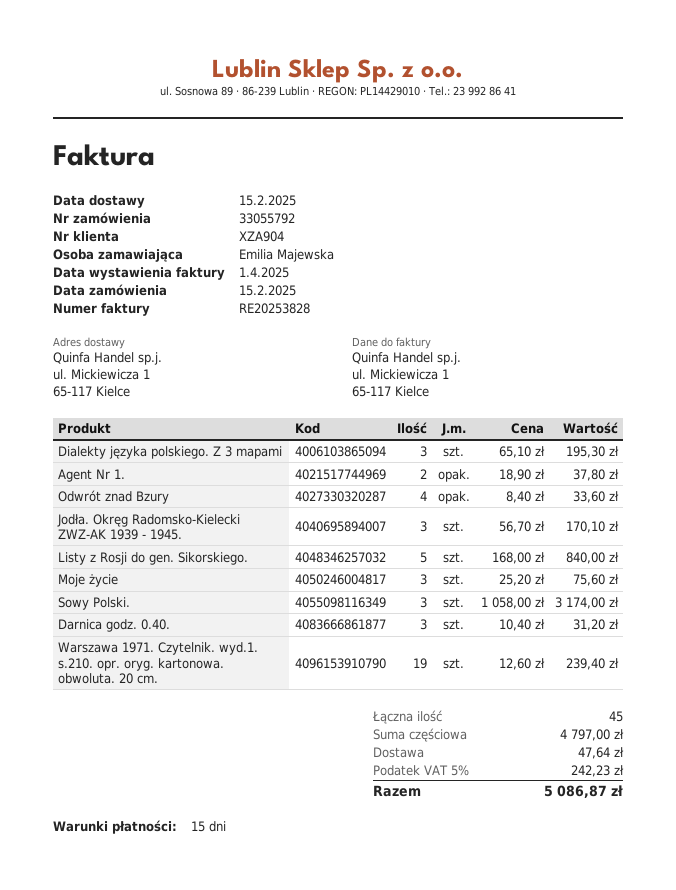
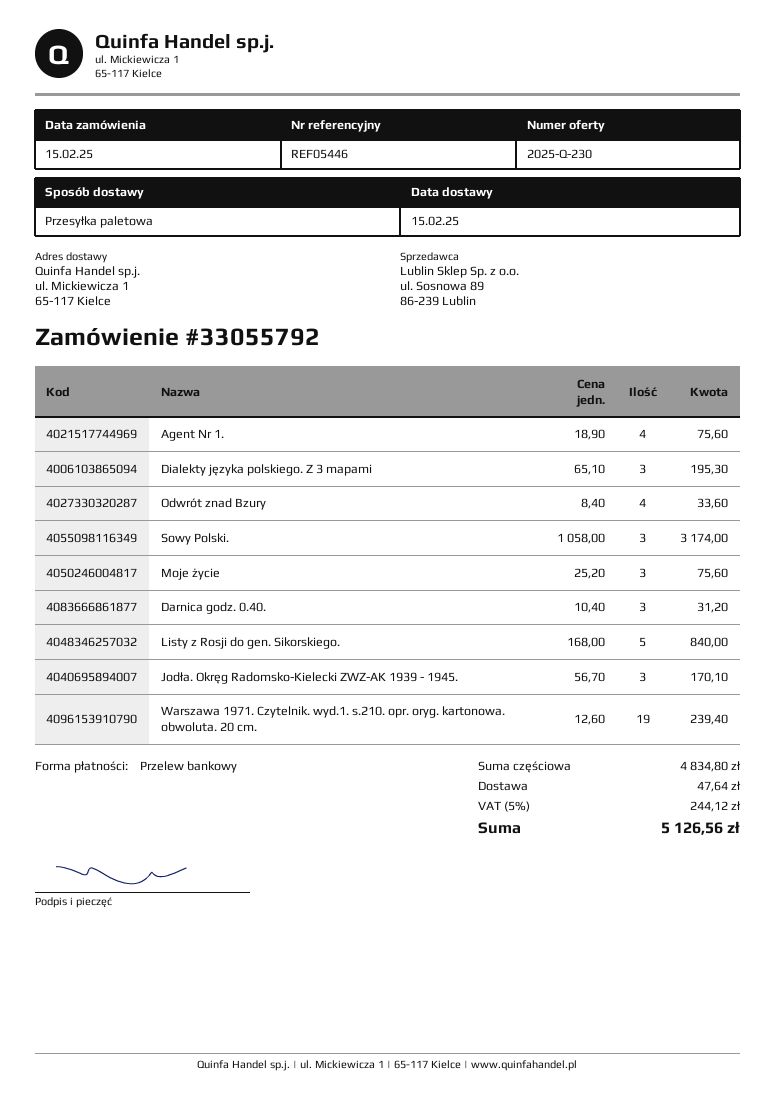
Agent Nr 1.: 2 x 18.90 = 37.80 -> 4 x 18.90 = 75.60
subtotal: 4797.00 -> 4834.80
tax: 5% = 242.23 -> 5% = 244.12
total: 5086.87 -> 5126.56

